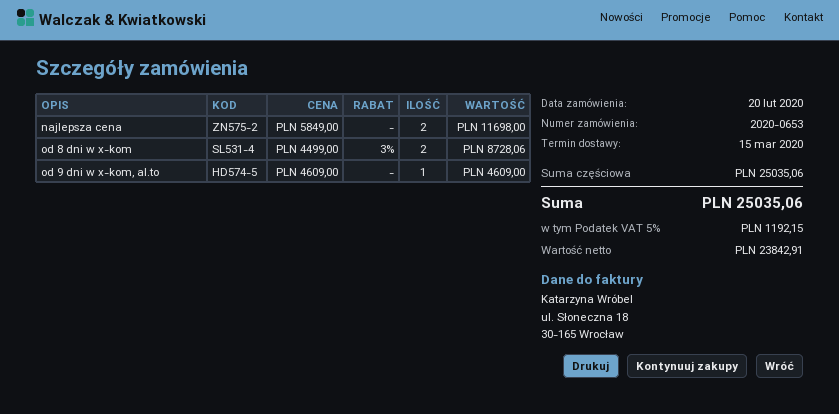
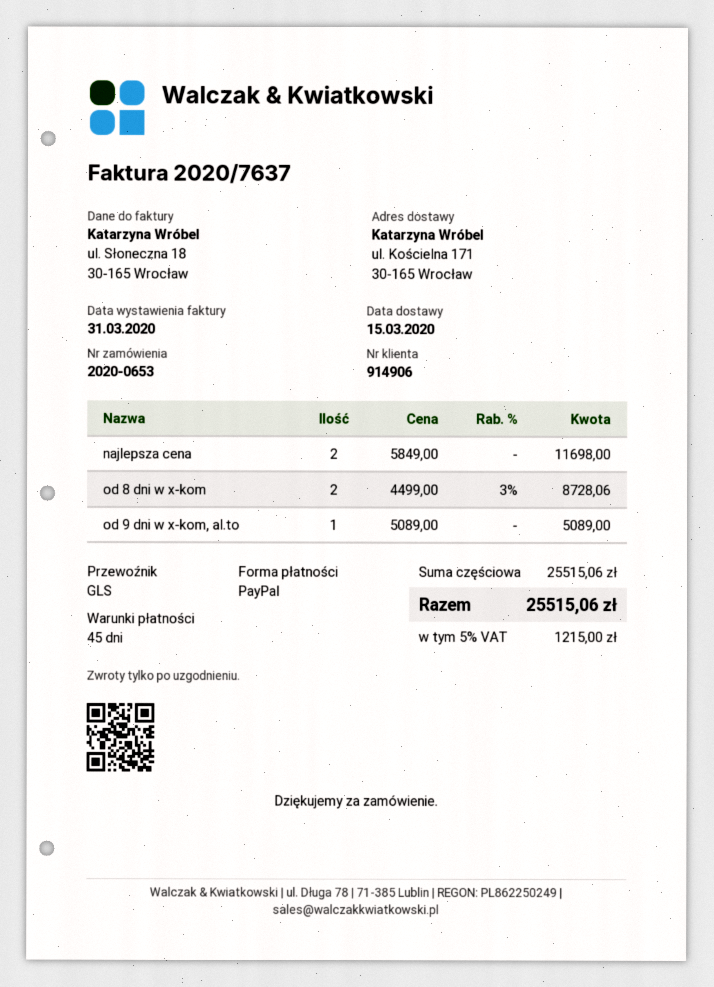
od 9 dni w x-kom, al.to: 1 x 4609.00 = 4609.00 -> 1 x 5089.00 = 5089.00
subtotal: 25035.06 -> 25515.06
tax: 5% = 1192.15 -> 5% = 1215.00
total: 25035.06 -> 25515.06

